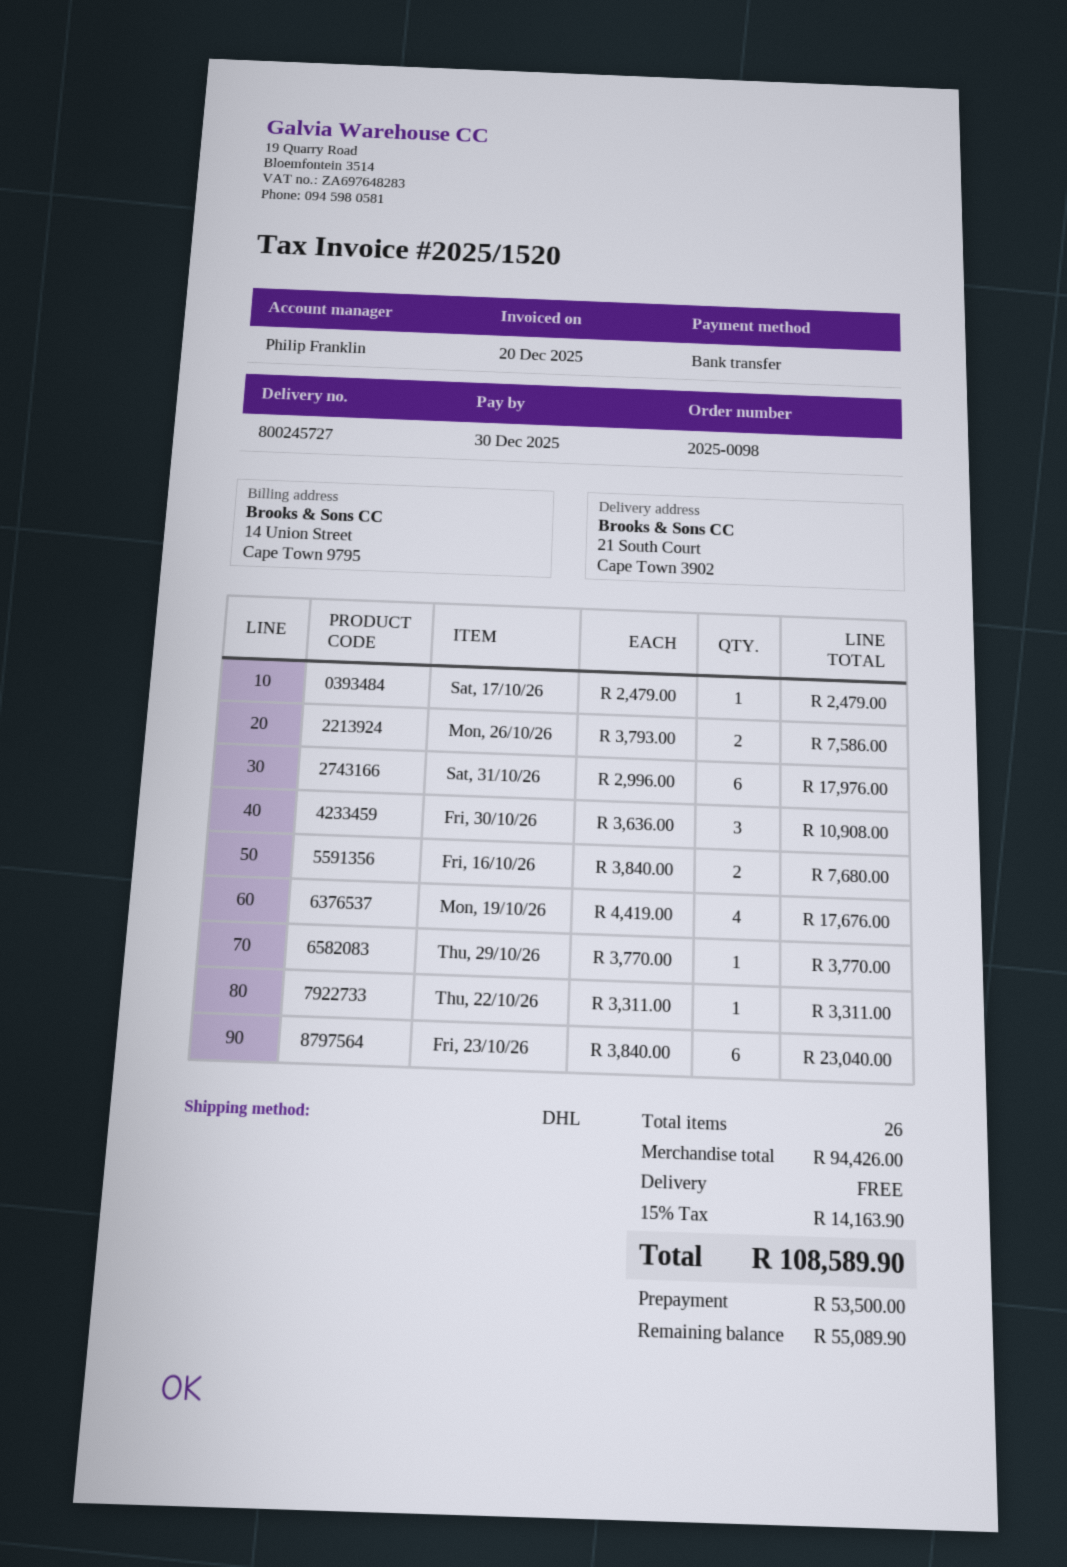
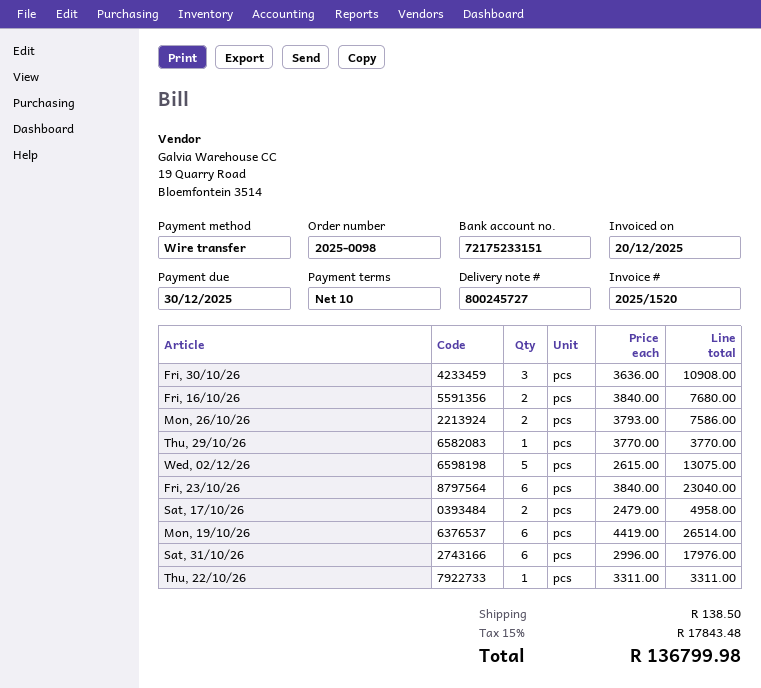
Sat, 17/10/26: 1 x 2479.00 = 2479.00 -> 2 x 2479.00 = 4958.00
Mon, 19/10/26: 4 x 4419.00 = 17676.00 -> 6 x 4419.00 = 26514.00
Wed, 02/12/26: none -> 5 x 2615.00 = 13075.00
shipping: 0.00 -> 138.50
tax: 15% = 14163.90 -> 15% = 17843.48
total: 108589.90 -> 136799.98

